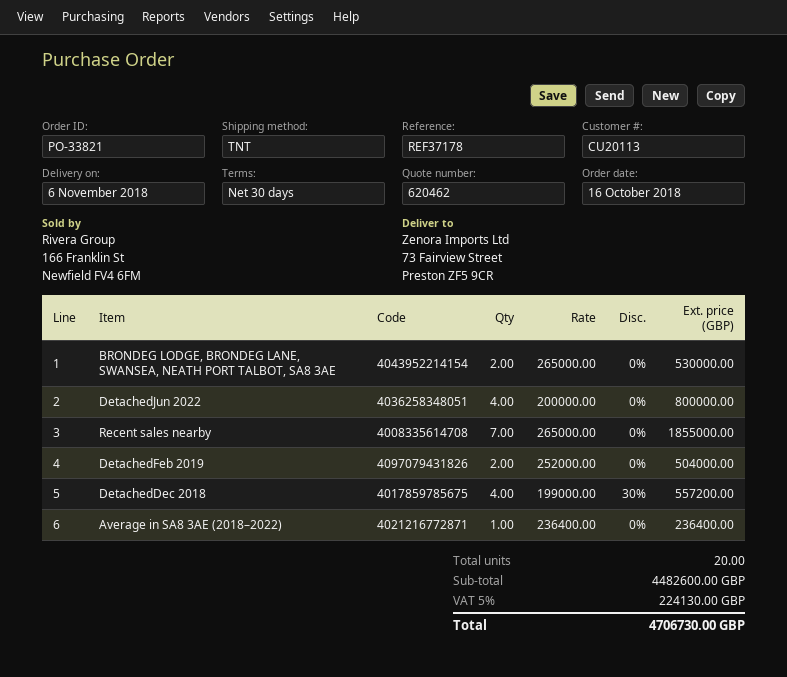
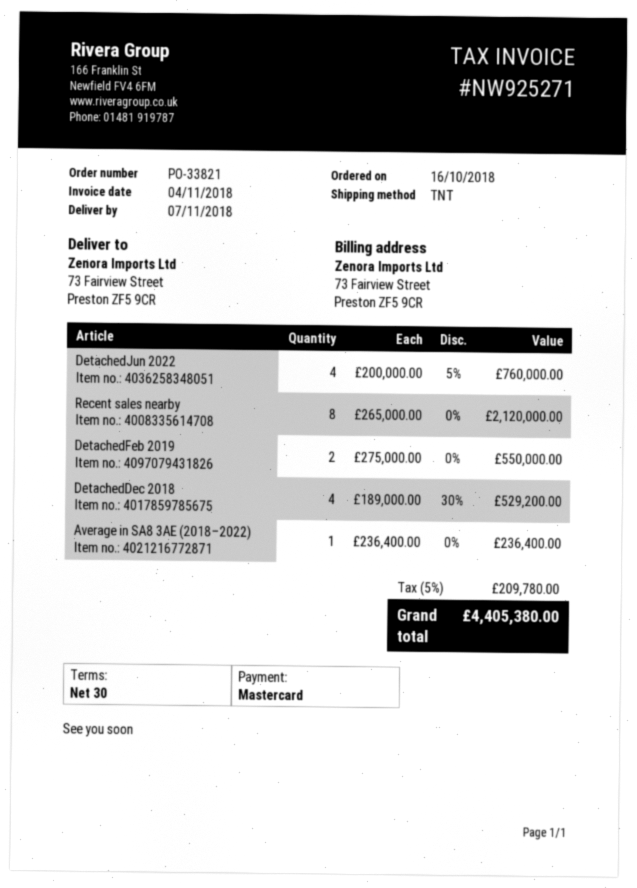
delivery date: 2018-11-06 -> 2018-11-07
BRONDEG LODGE, BRONDEG LANE, SWANSEA, NEATH PORT TALBOT, SA8 3AE: 2 x 265000.00 = 530000.00 -> none
DetachedJun 2022: 4 x 200000.00 = 800000.00 -> 4 x 200000.00 - 5% = 760000.00
Recent sales nearby: 7 x 265000.00 = 1855000.00 -> 8 x 265000.00 = 2120000.00
DetachedFeb 2019: 2 x 252000.00 = 504000.00 -> 2 x 275000.00 = 550000.00
DetachedDec 2018: 4 x 199000.00 - 30% = 557200.00 -> 4 x 189000.00 - 30% = 529200.00
tax: 5% = 224130.00 -> 5% = 209780.00
total: 4706730.00 -> 4405380.00

